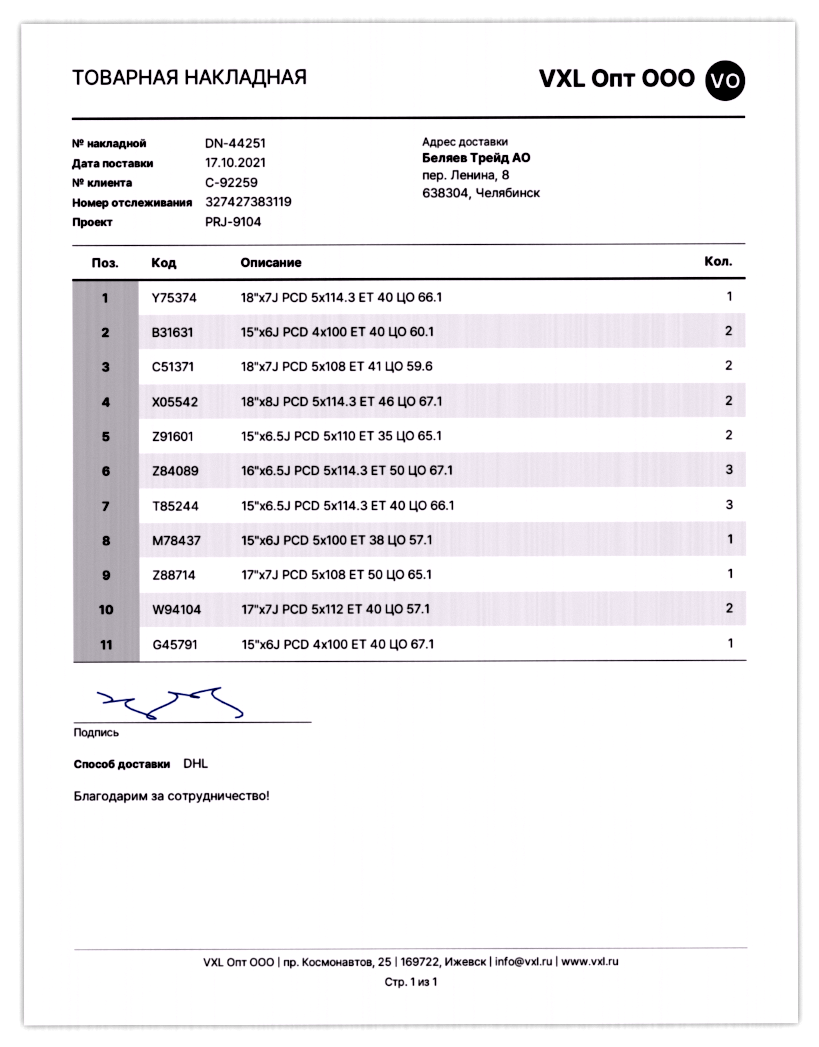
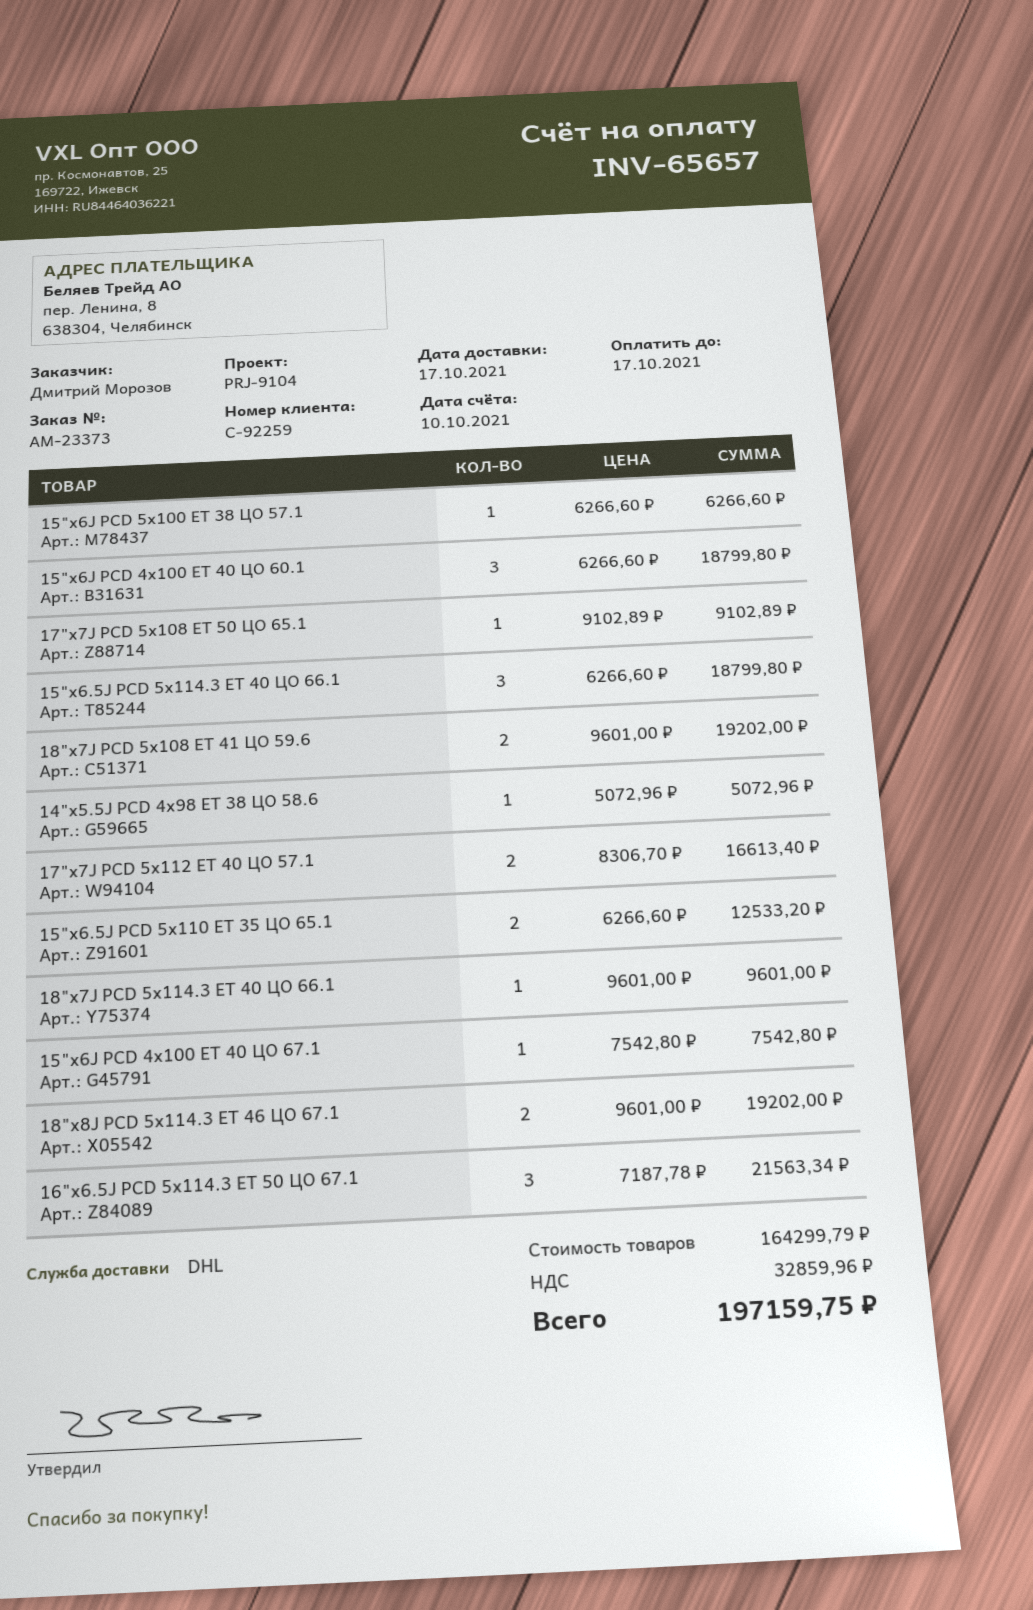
15"x6J PCD 4x100 ЕТ 40 ЦО 60.1: 2 -> 3
14"x5.5J PCD 4x98 ЕТ 38 ЦО 58.6: none -> 1

